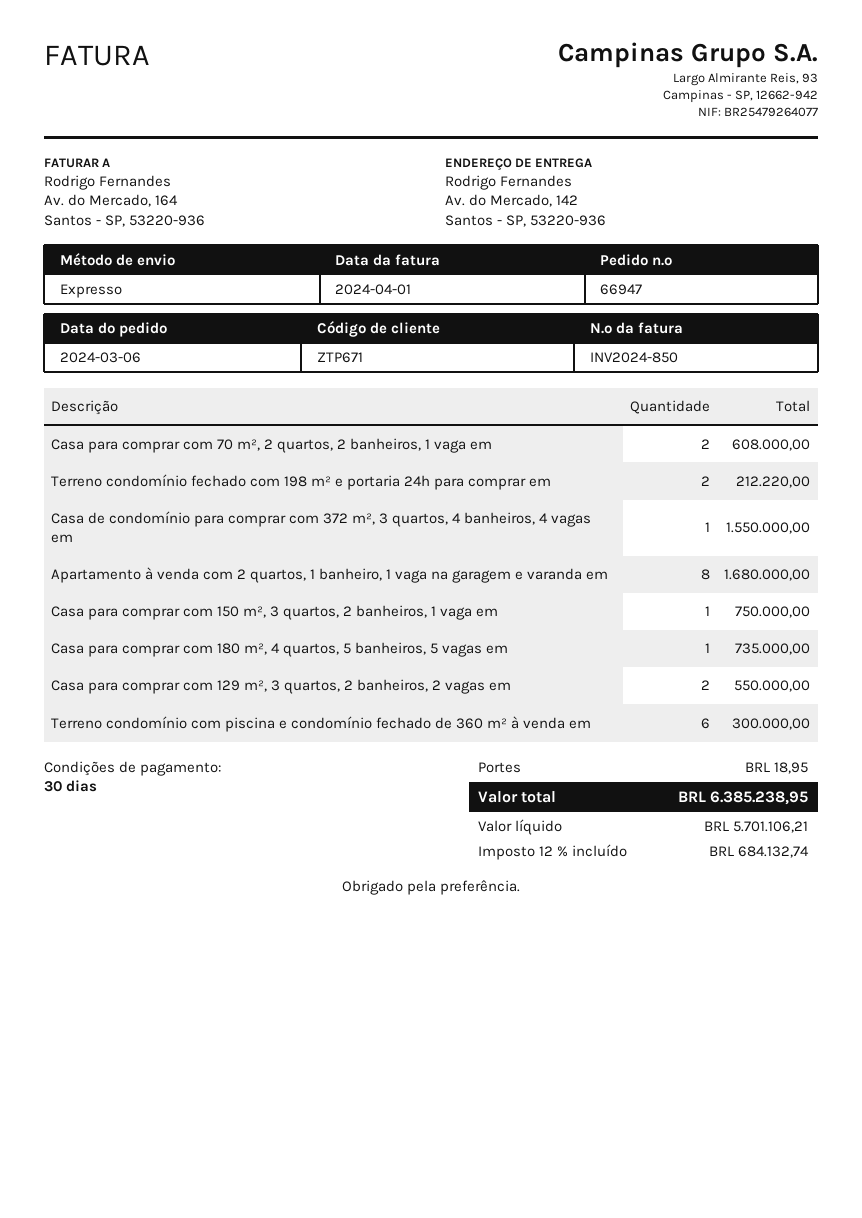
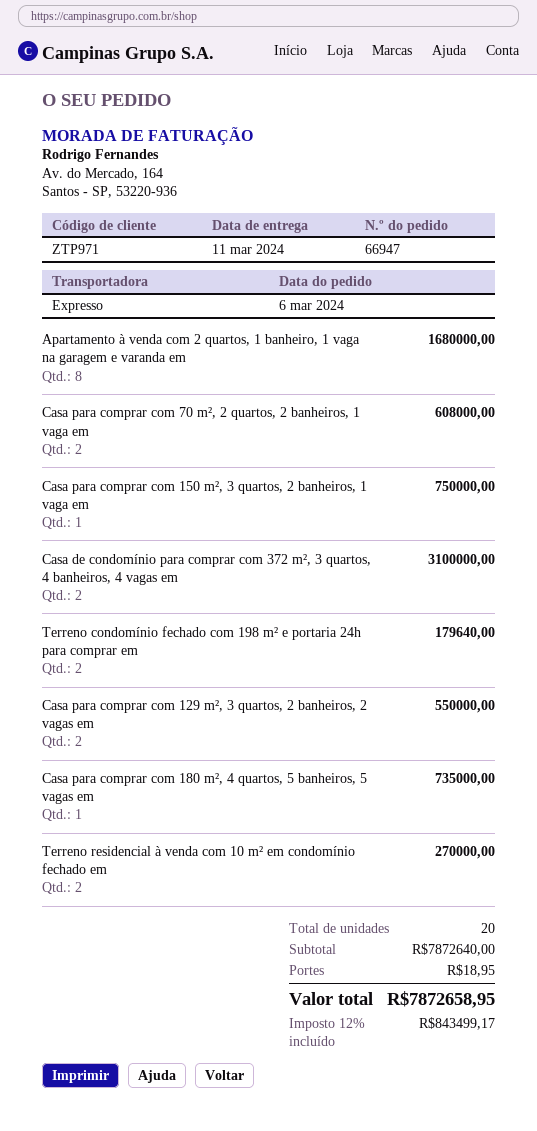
customer number: ZTP671 -> ZTP971
Terreno condomínio fechado com 198 m² e portaria 24h para comprar em: 2 for 212220.00 -> 2 for 179640.00
Casa de condomínio para comprar com 372 m², 3 quartos, 4 banheiros, 4 vagas em: 1 for 1550000.00 -> 2 for 3100000.00
Terreno condomínio com piscina e condomínio fechado de 360 m² à venda em: 6 for 300000.00 -> none
Terreno residencial à venda com 10 m² em condomínio fechado em: none -> 2 for 270000.00
tax: 12% = 684132.74 -> 12% = 843499.17
total: 6385238.95 -> 7872658.95

